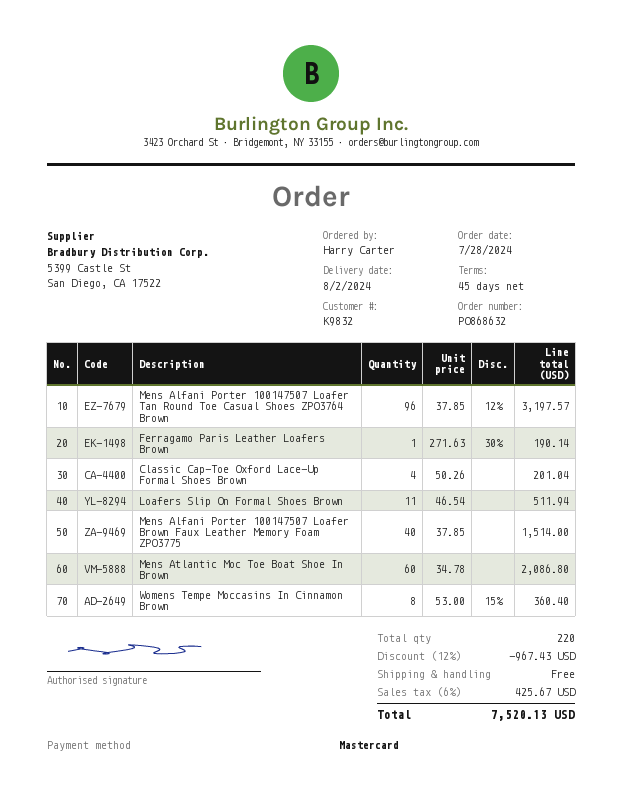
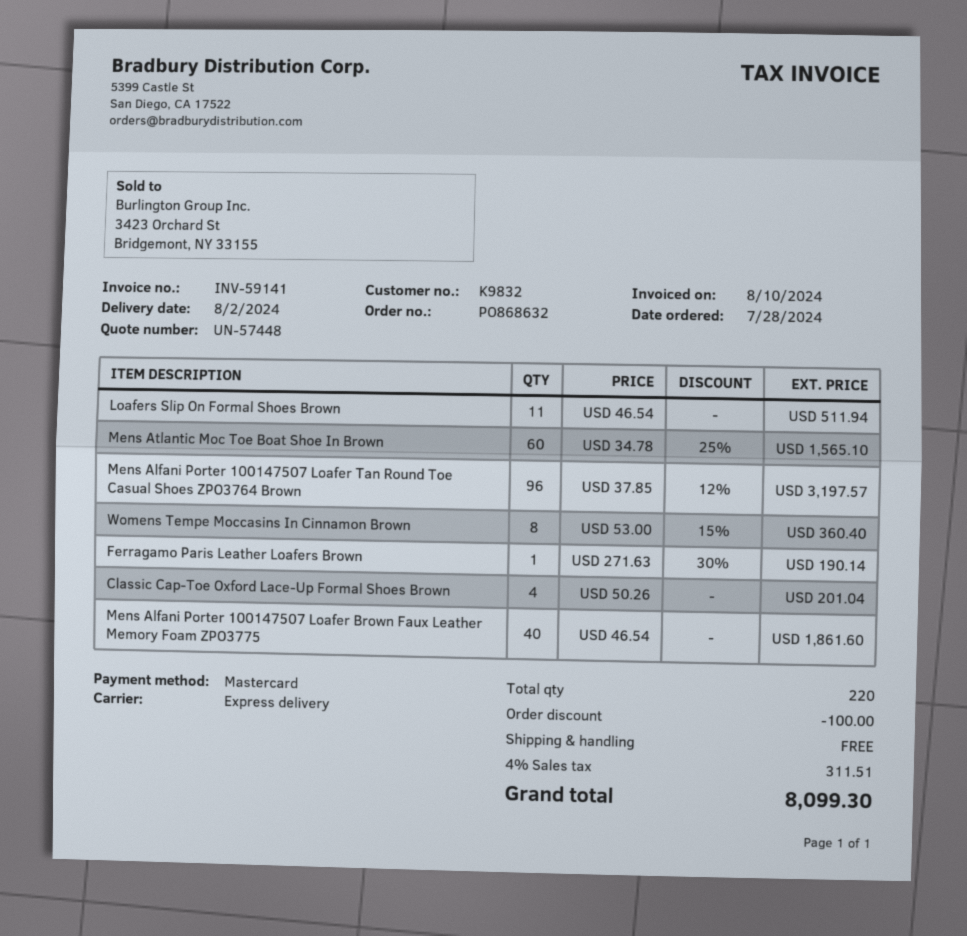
Mens Alfani Porter 100147507 Loafer Brown Faux Leather Memory Foam ZPO3775: 40 x 37.85 = 1514.00 -> 40 x 46.54 = 1861.60
Mens Atlantic Moc Toe Boat Shoe In Brown: 60 x 34.78 = 2086.80 -> 60 x 34.78 - 25% = 1565.10
discount: 967.43 -> 100.00
tax: 6% = 425.67 -> 4% = 311.51
total: 7520.13 -> 8099.30

